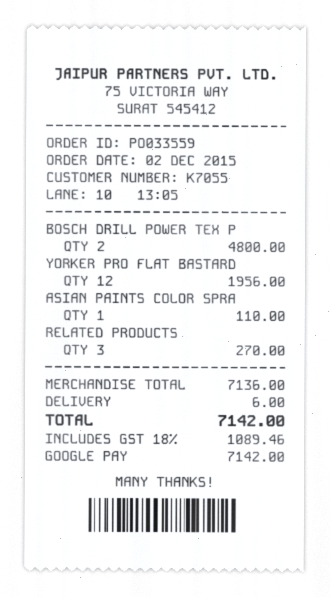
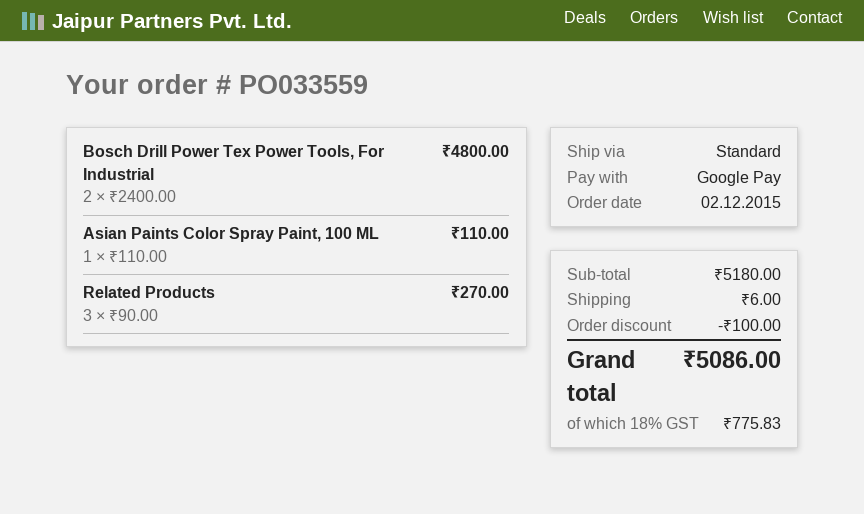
YORKER PRO FLAT BASTARD: 12 for 1956.00 -> none
subtotal: 7136.00 -> 5180.00
discount: none -> 100.00
tax: 18% = 1089.46 -> 18% = 775.83
total: 7142.00 -> 5086.00

